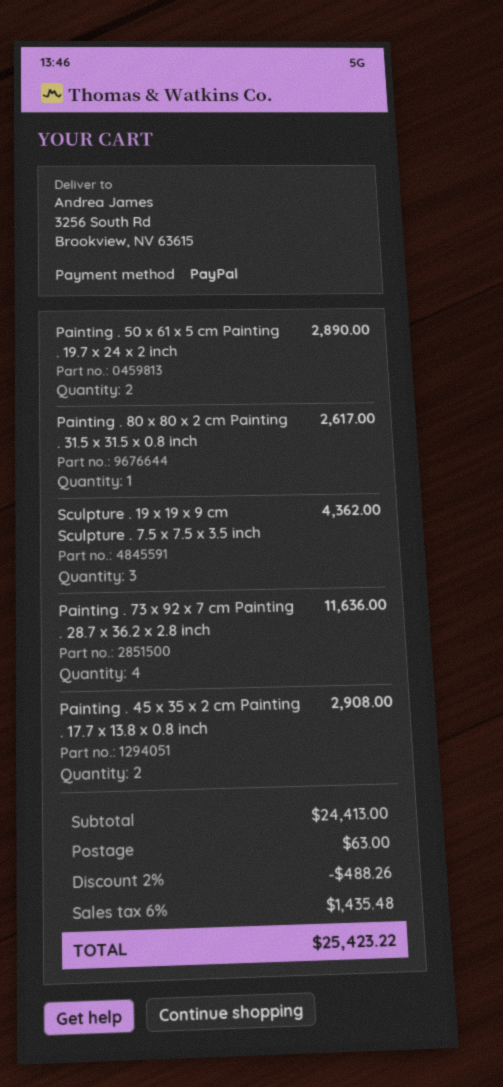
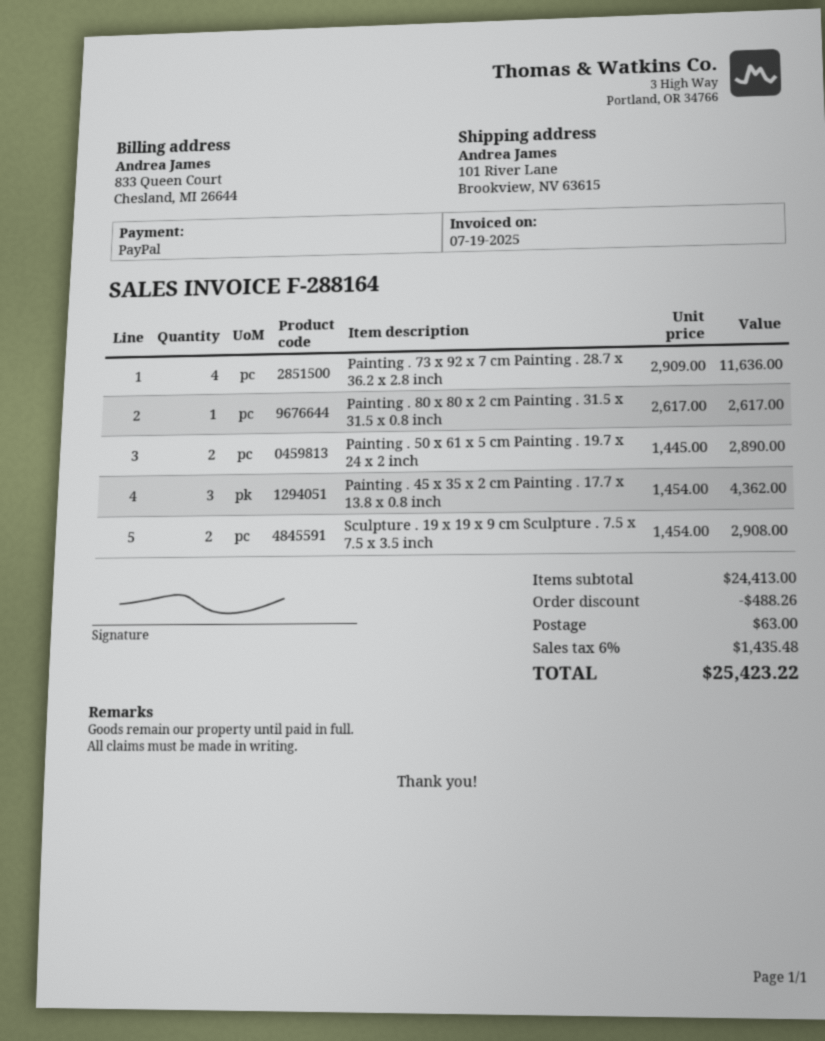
ship to: 3256 South Rd, Brookview, NV 63615 -> 101 River Lane, Brookview, NV 63615
Sculpture . 19 x 19 x 9 cm Sculpture . 7.5 x 7.5 x 3.5 inch: 3 for 4362.00 -> 2 for 2908.00
Painting . 45 x 35 x 2 cm Painting . 17.7 x 13.8 x 0.8 inch: 2 for 2908.00 -> 3 for 4362.00

